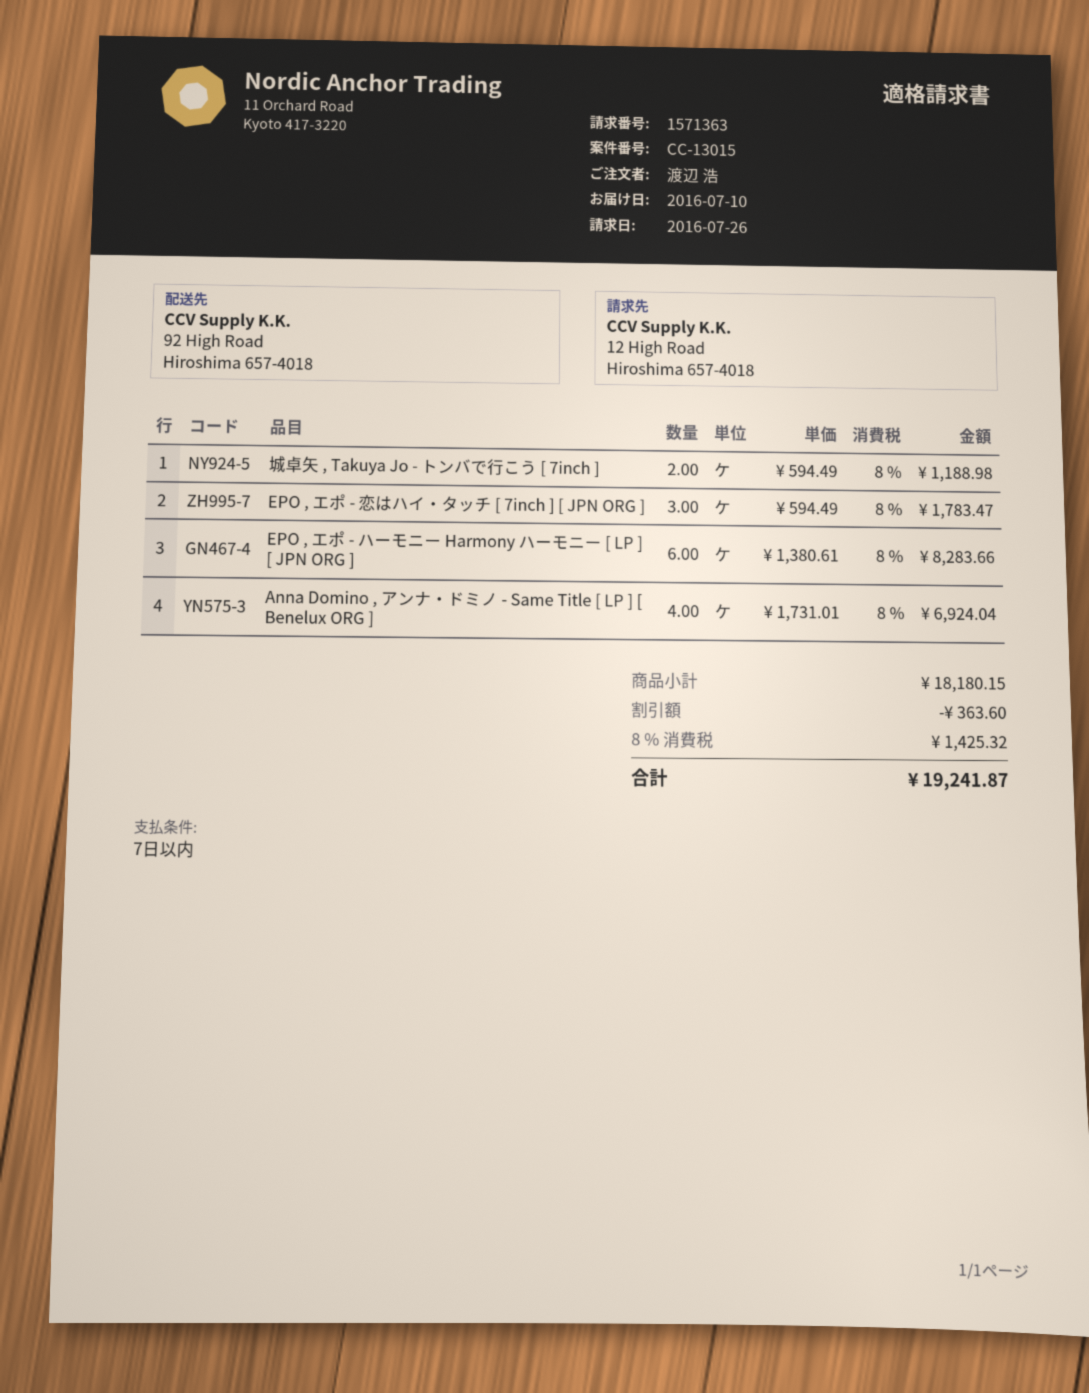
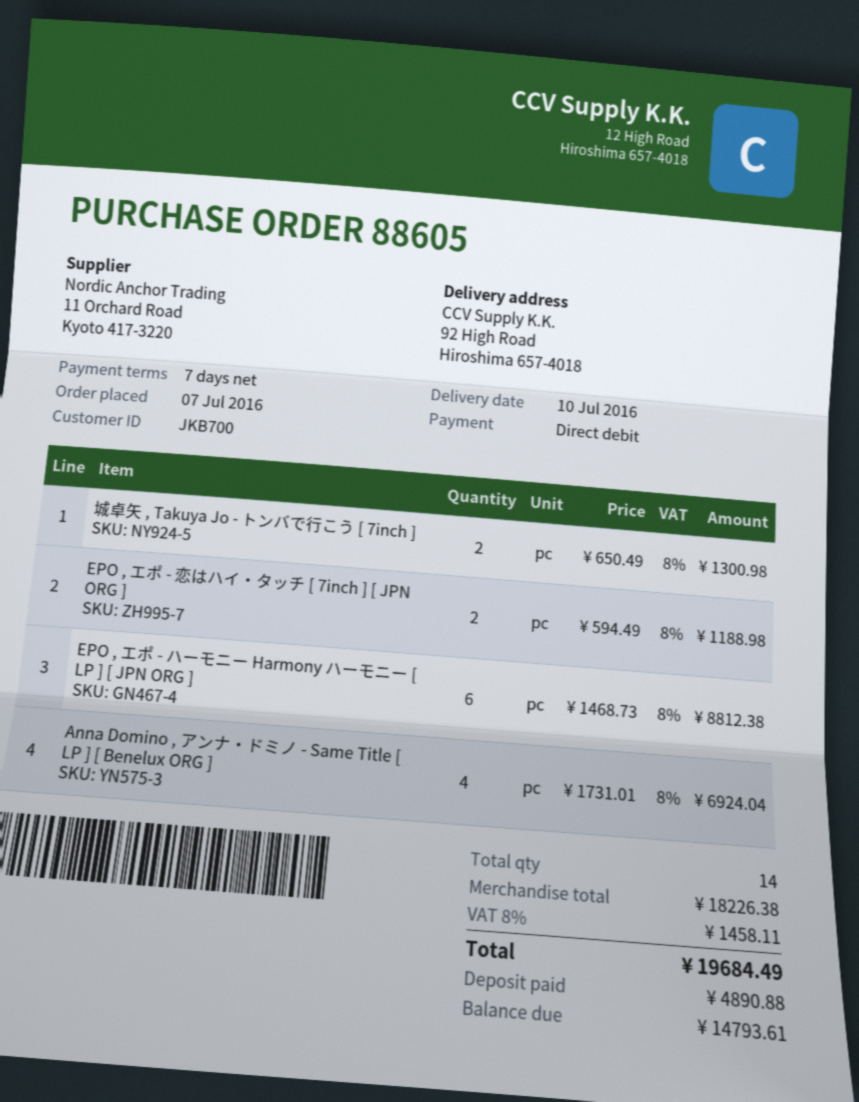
城卓矢 , Takuya Jo - トンバで行こう [ 7inch ]: 2 x 594.49 = 1188.98 -> 2 x 650.49 = 1300.98
EPO , エポ - 恋はハイ・タッチ [ 7inch ] [ JPN ORG ]: 3 x 594.49 = 1783.47 -> 2 x 594.49 = 1188.98
EPO , エポ - ハーモニー Harmony ハーモニー [ LP ] [ JPN ORG ]: 6 x 1380.61 = 8283.66 -> 6 x 1468.73 = 8812.38
subtotal: 18180.15 -> 18226.38
discount: 363.60 -> none
tax: 8% = 1425.32 -> 8% = 1458.11
total: 19241.87 -> 19684.49

